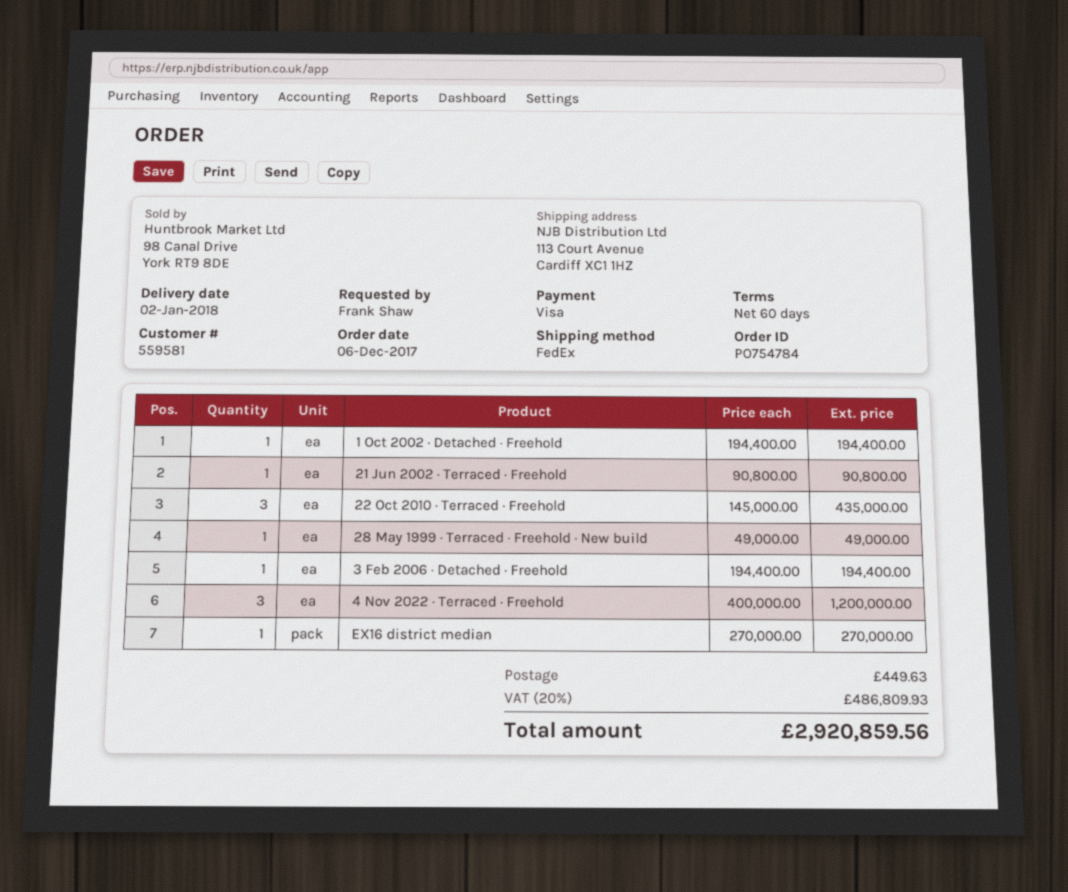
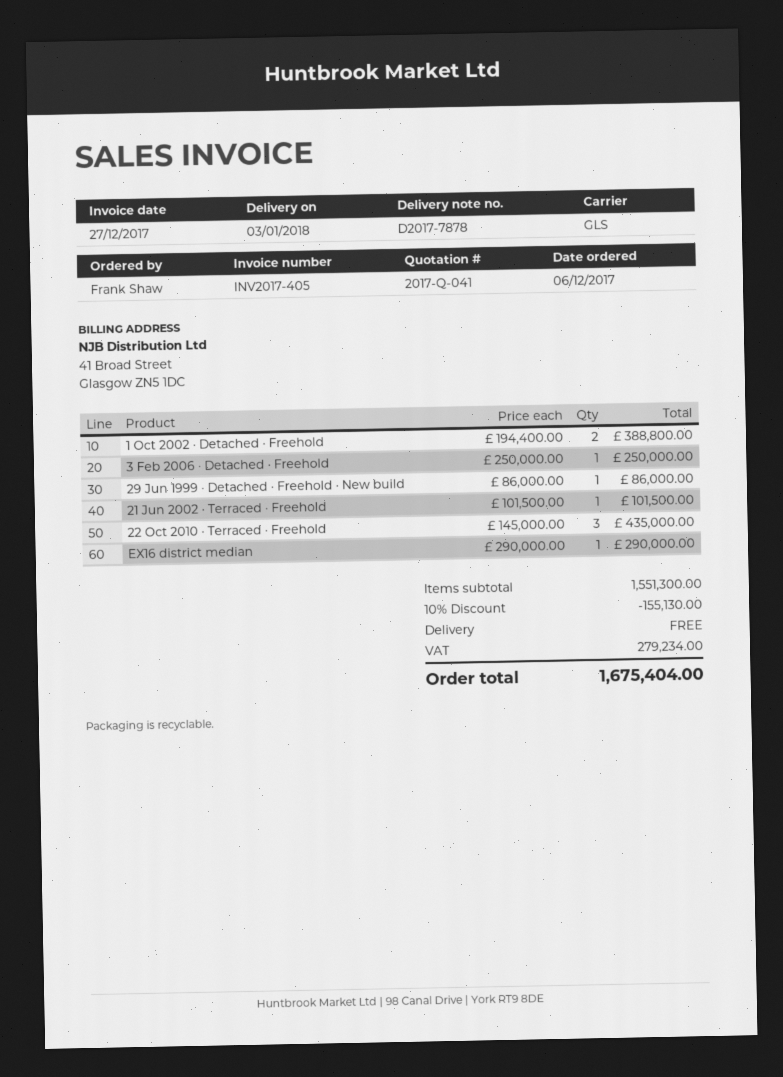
delivery date: 2018-01-02 -> 2018-01-03
shipping method: FedEx -> GLS
1 Oct 2002 · Detached · Freehold: 1 x 194400.00 = 194400.00 -> 2 x 194400.00 = 388800.00
21 Jun 2002 · Terraced · Freehold: 1 x 90800.00 = 90800.00 -> 1 x 101500.00 = 101500.00
28 May 1999 · Terraced · Freehold · New build: 1 x 49000.00 = 49000.00 -> none
3 Feb 2006 · Detached · Freehold: 1 x 194400.00 = 194400.00 -> 1 x 250000.00 = 250000.00
4 Nov 2022 · Terraced · Freehold: 3 x 400000.00 = 1200000.00 -> none
EX16 district median: 1 x 270000.00 = 270000.00 -> 1 x 290000.00 = 290000.00
29 Jun 1999 · Detached · Freehold · New build: none -> 1 x 86000.00 = 86000.00
discount: none -> 10% = 155130.00
shipping: 449.63 -> 0.00
tax: 486809.93 -> 279234.00
total: 2920859.56 -> 1675404.00

